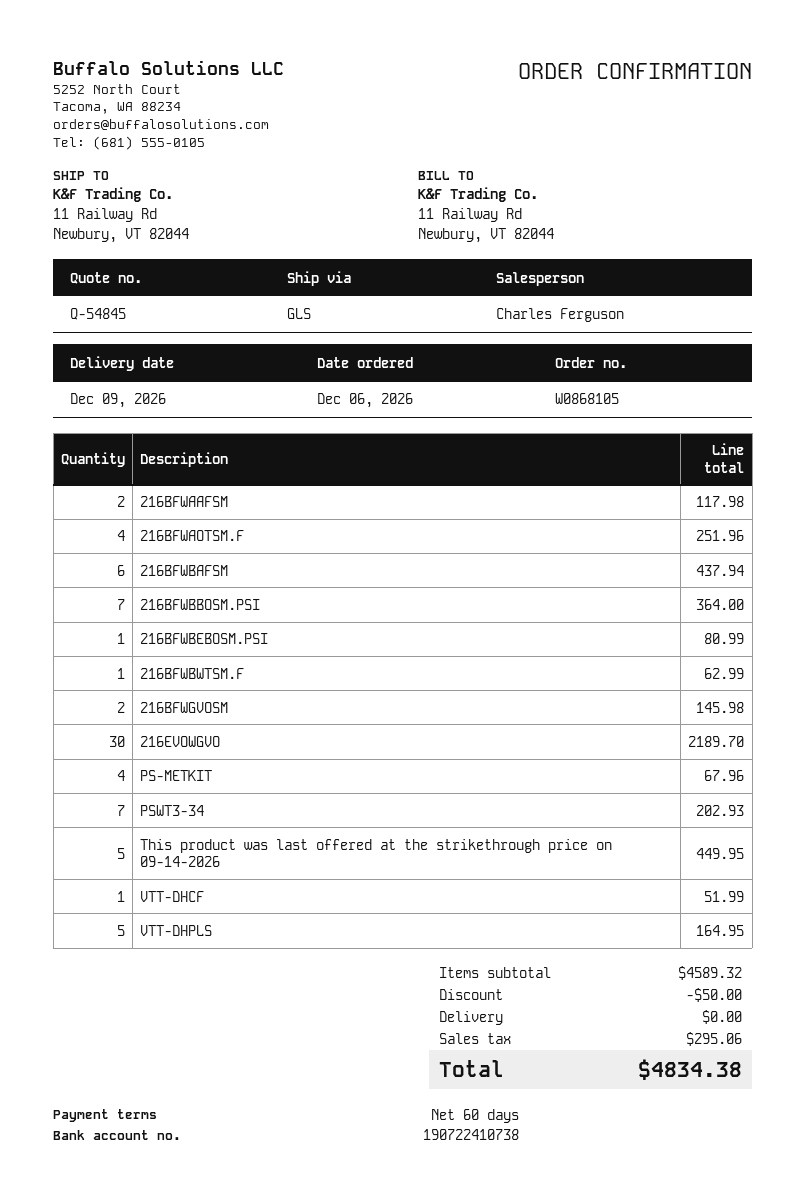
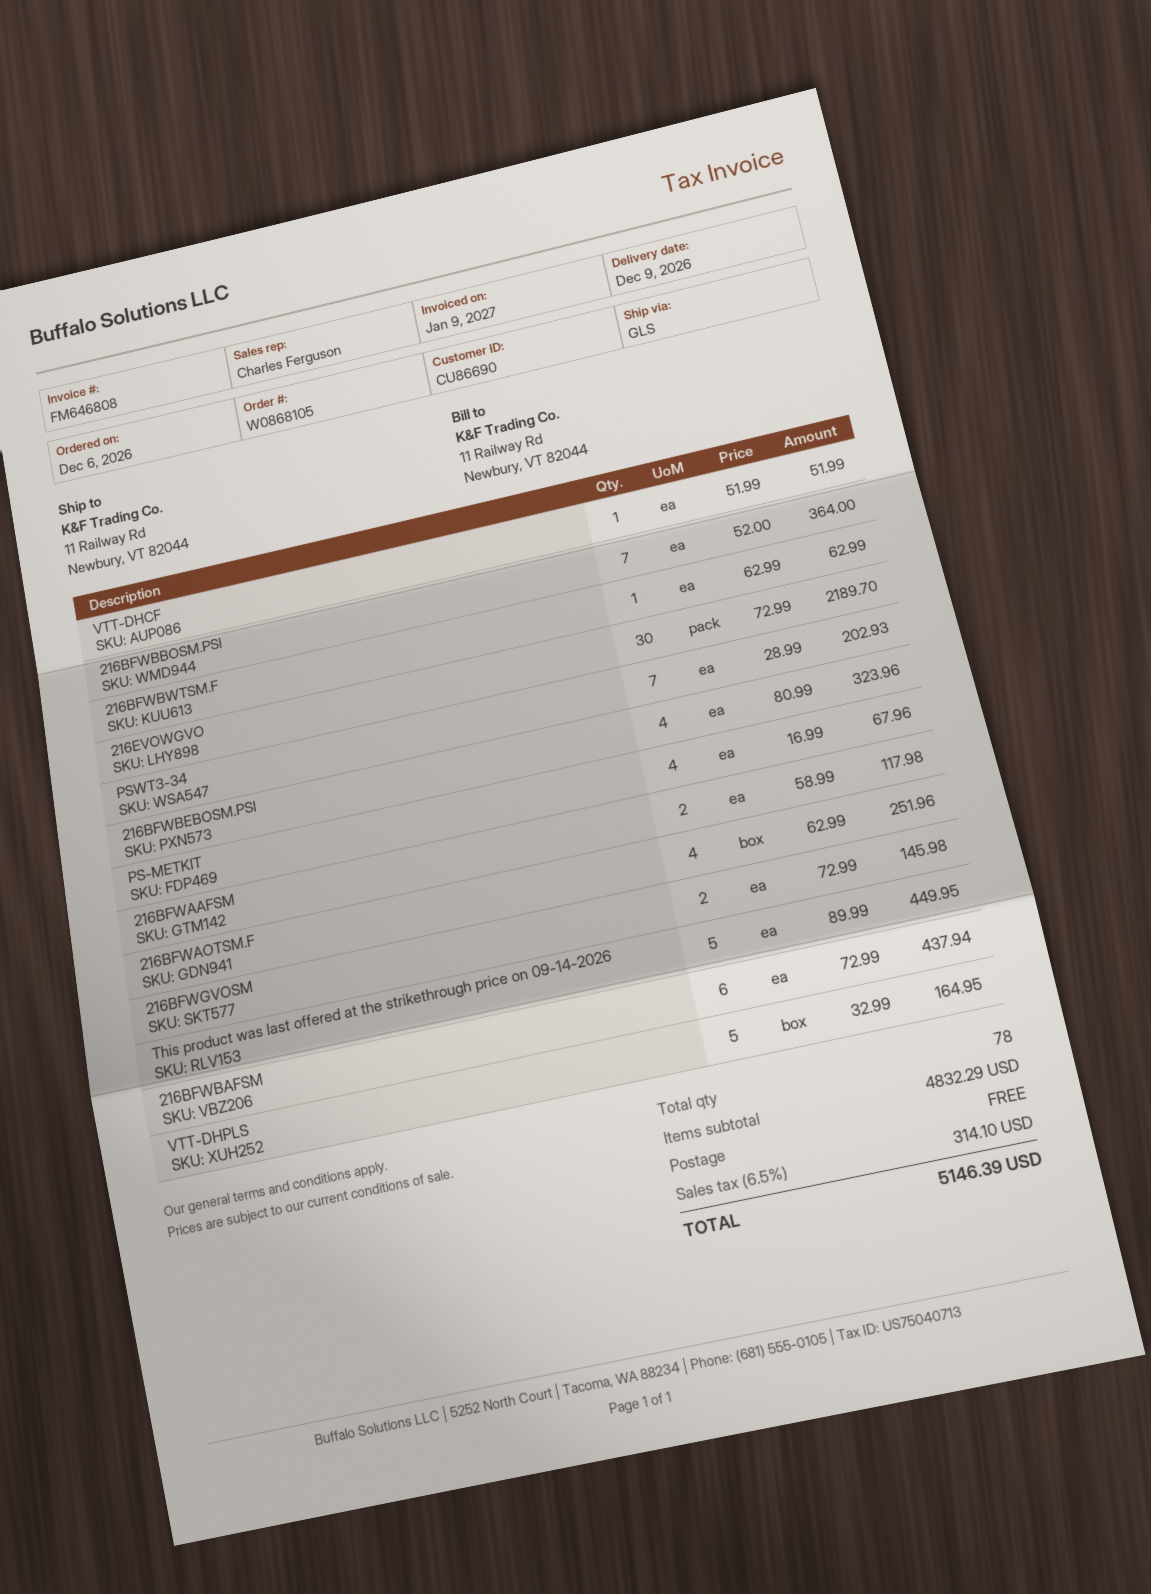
216BFWBEBOSM.PSI: 1 for 80.99 -> 4 for 323.96
subtotal: 4589.32 -> 4832.29
discount: 50.00 -> none
tax: 295.06 -> 314.10
total: 4834.38 -> 5146.39

